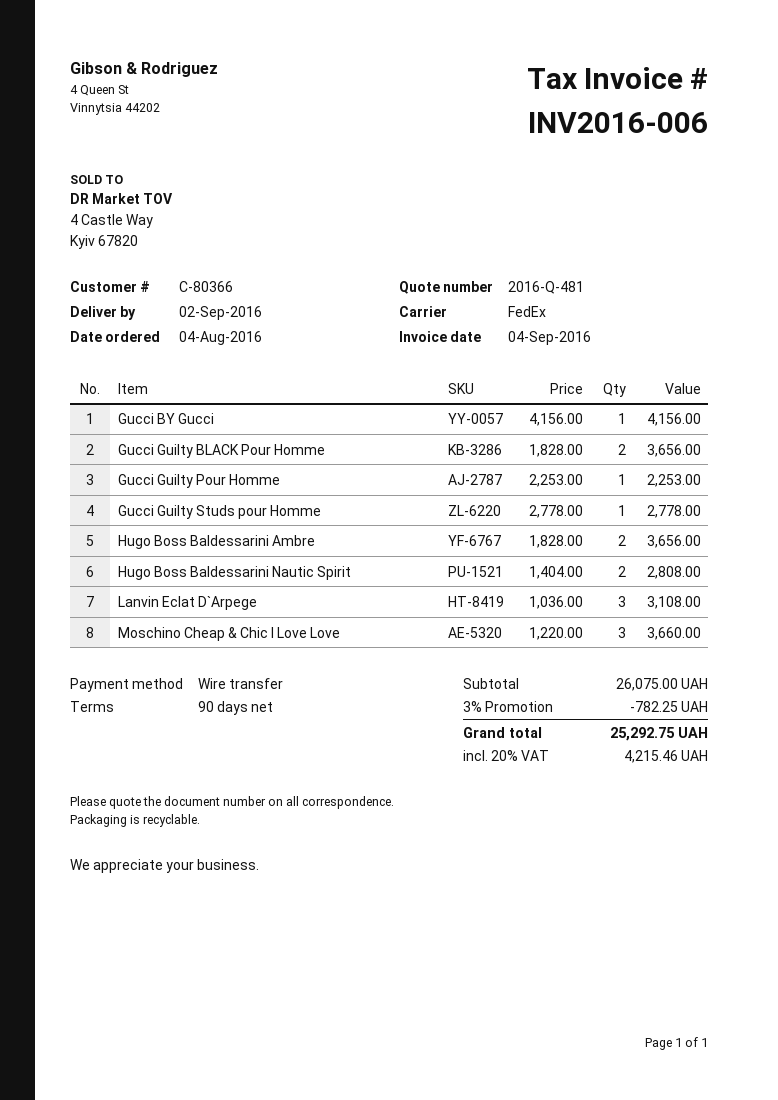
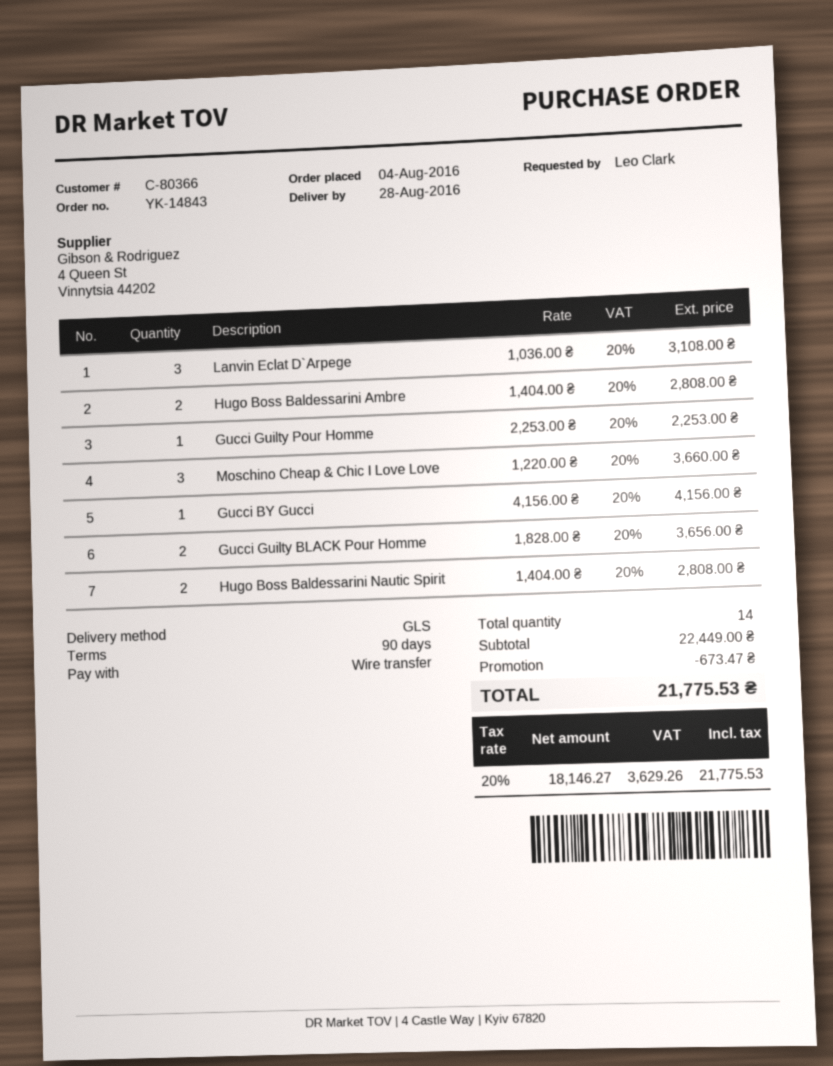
delivery date: 2016-09-02 -> 2016-08-28
shipping method: FedEx -> GLS
Gucci Guilty Studs pour Homme: 1 x 2778.00 = 2778.00 -> none
Hugo Boss Baldessarini Ambre: 2 x 1828.00 = 3656.00 -> 2 x 1404.00 = 2808.00
subtotal: 26075.00 -> 22449.00
discount: 782.25 -> 673.47
tax: 20% = 4215.46 -> 20% = 3629.26
total: 25292.75 -> 21775.53

